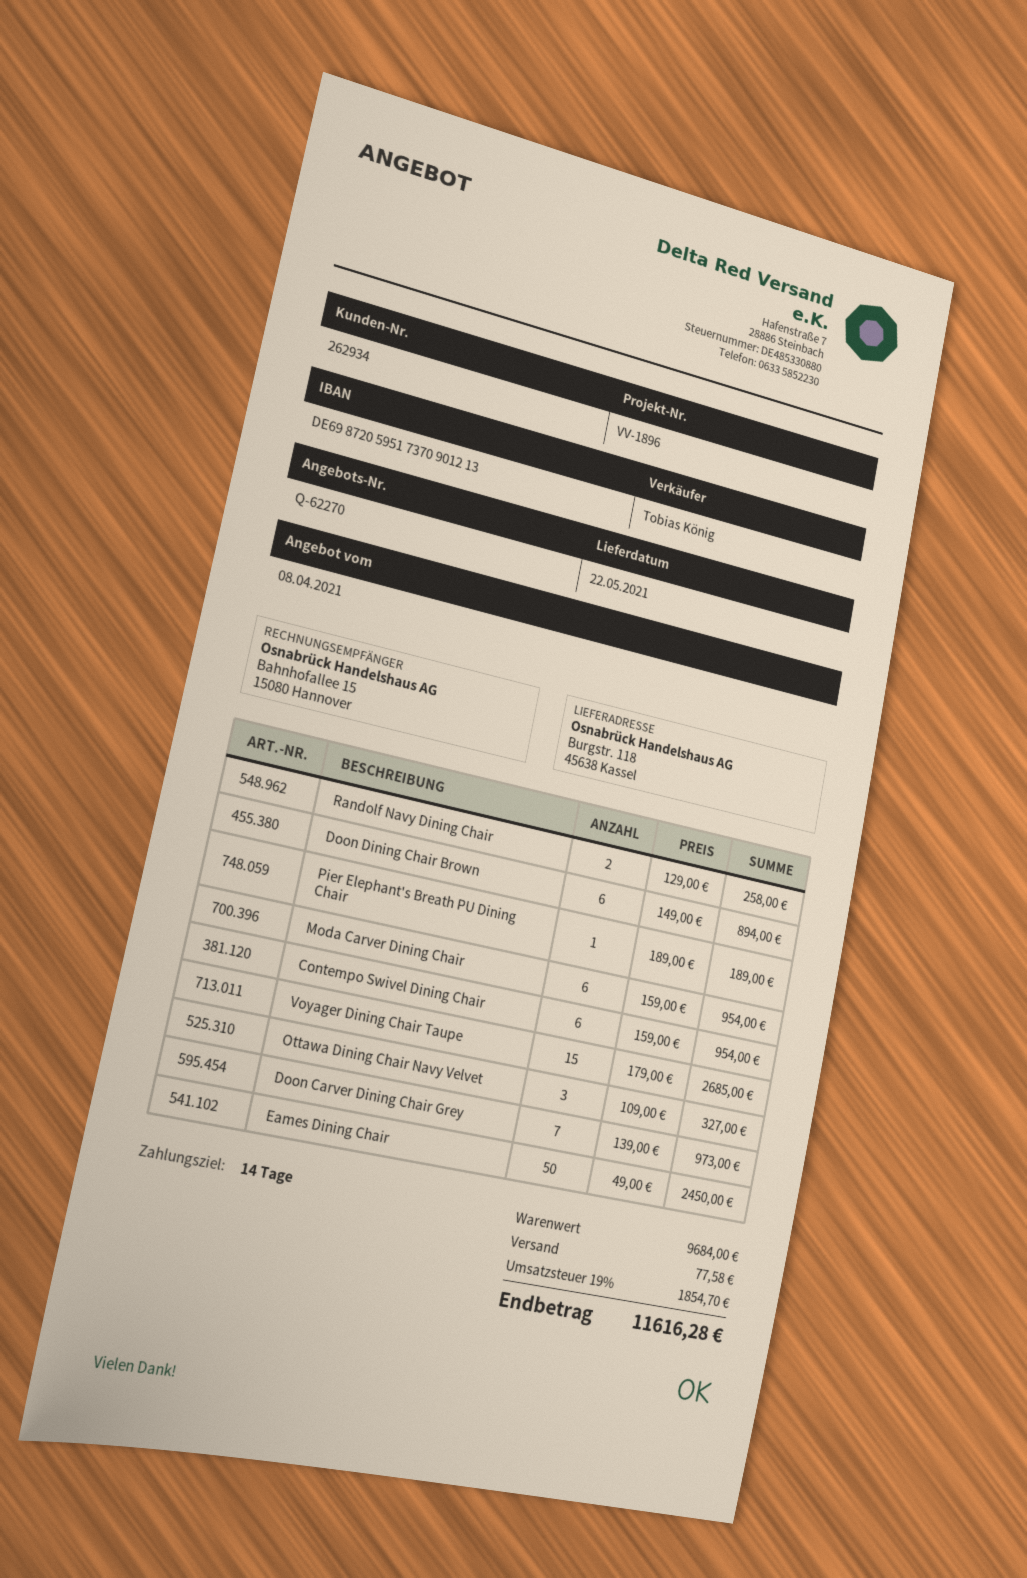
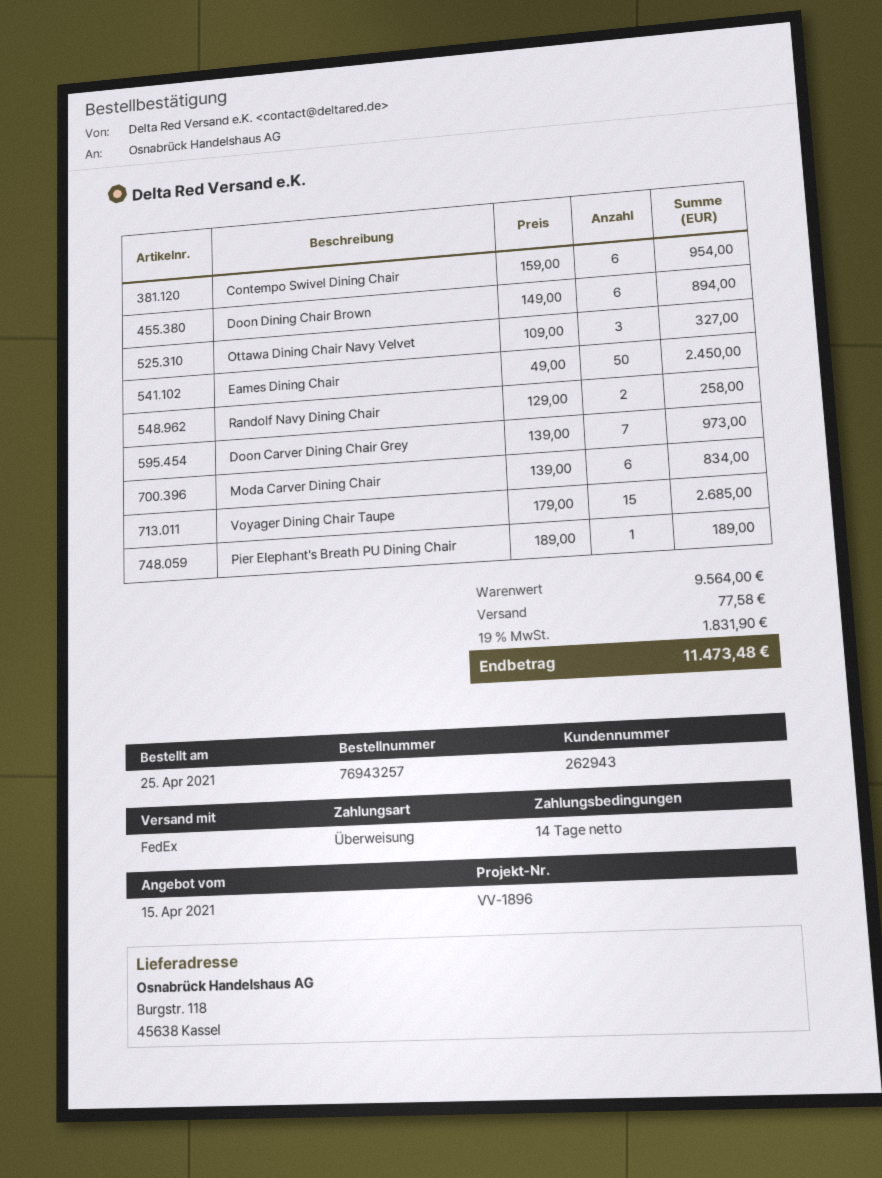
quote date: 2021-04-08 -> 2021-04-15
customer number: 262934 -> 262943
Moda Carver Dining Chair: 6 x 159.00 = 954.00 -> 6 x 139.00 = 834.00
subtotal: 9684.00 -> 9564.00
tax: 19% = 1854.70 -> 19% = 1831.90
total: 11616.28 -> 11473.48

